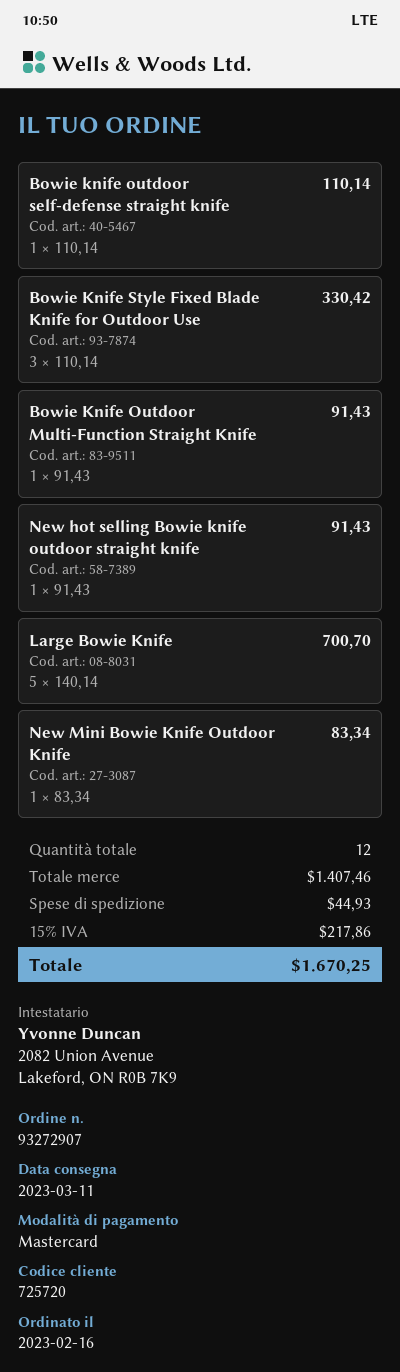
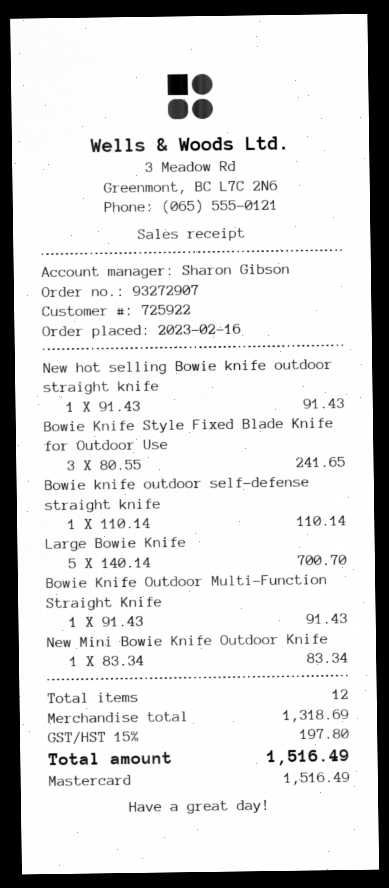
customer number: 725720 -> 725922
Bowie Knife Style Fixed Blade Knife for Outdoor Use: 3 x 110.14 = 330.42 -> 3 x 80.55 = 241.65
subtotal: 1407.46 -> 1318.69
shipping: 44.93 -> none
tax: 15% = 217.86 -> 15% = 197.80
total: 1670.25 -> 1516.49

